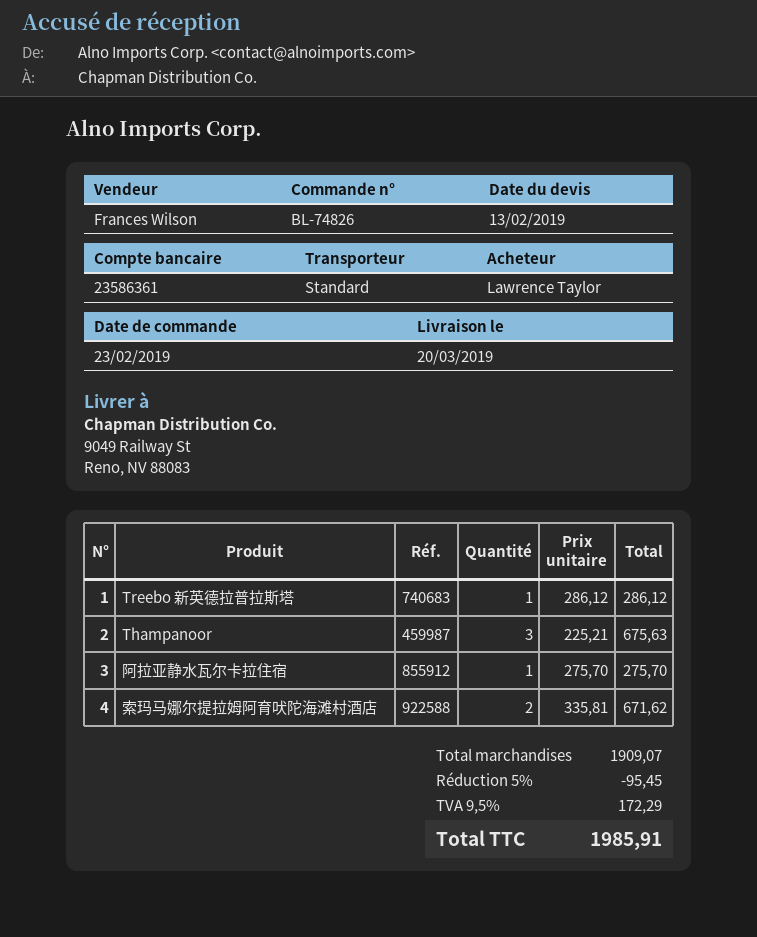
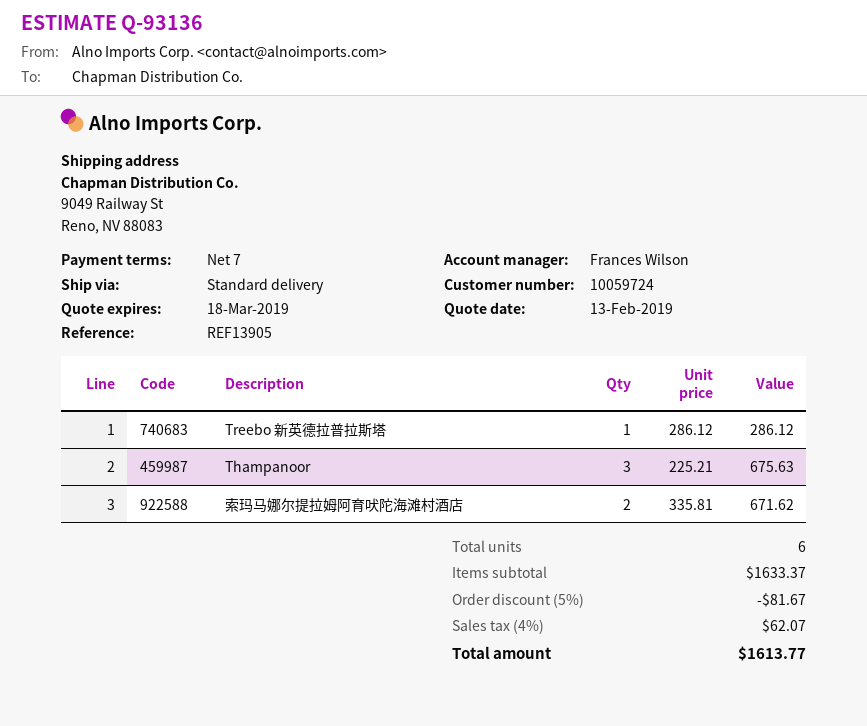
阿拉亚静水瓦尔卡拉住宿: 1 x 275.70 = 275.70 -> none
subtotal: 1909.07 -> 1633.37
discount: 5% = 95.45 -> 5% = 81.67
tax: 9.5% = 172.29 -> 4% = 62.07
total: 1985.91 -> 1613.77

